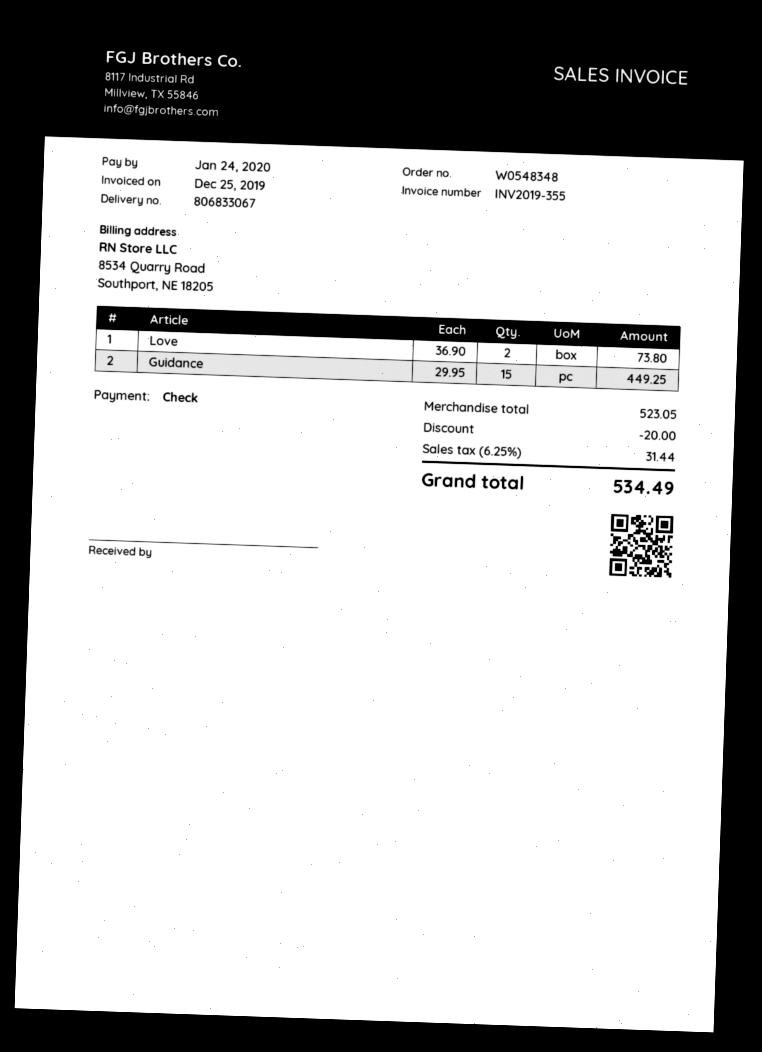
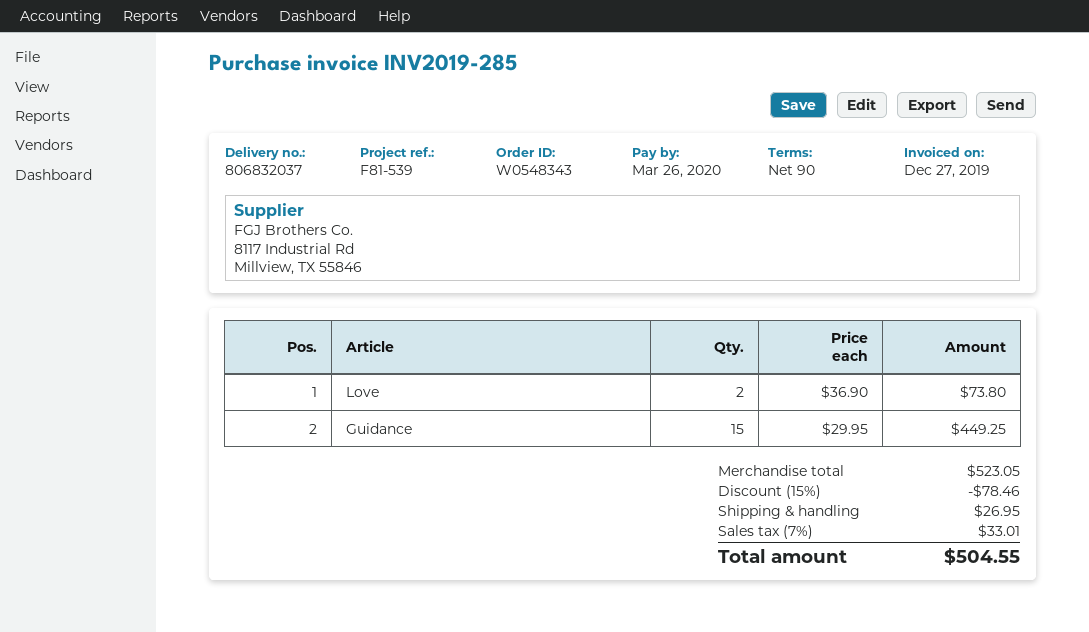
order number: W0548348 -> W0548343
delivery note number: 806833067 -> 806832037
invoice number: INV2019-355 -> INV2019-285
invoice date: 2019-12-25 -> 2019-12-27
due date: 2020-01-24 -> 2020-03-26
discount: 20.00 -> 78.46
shipping: none -> 26.95
tax: 6.25% = 31.44 -> 7% = 33.01
total: 534.49 -> 504.55

